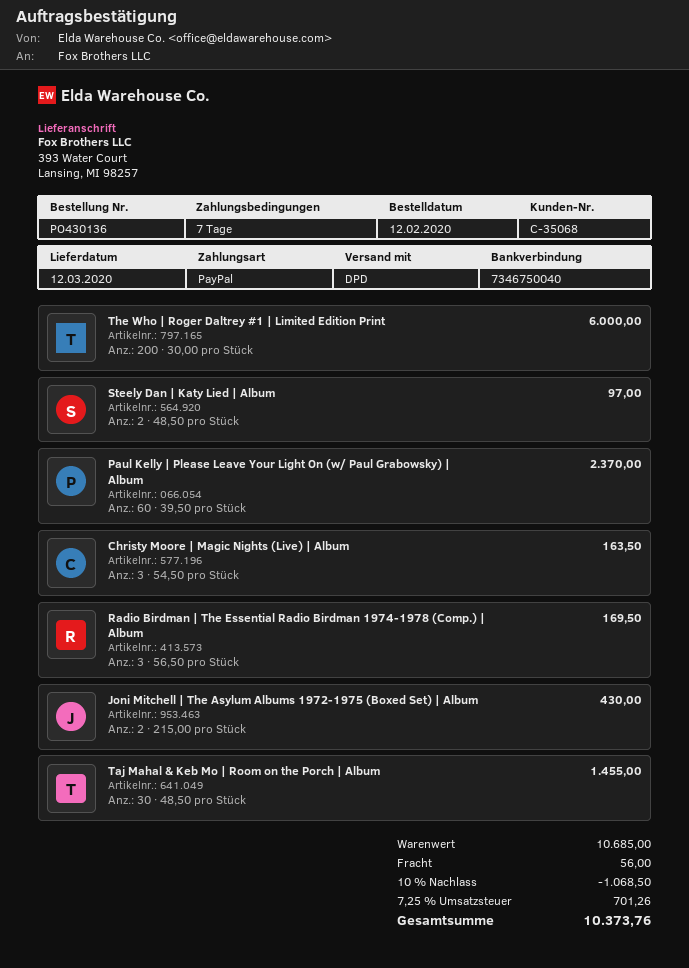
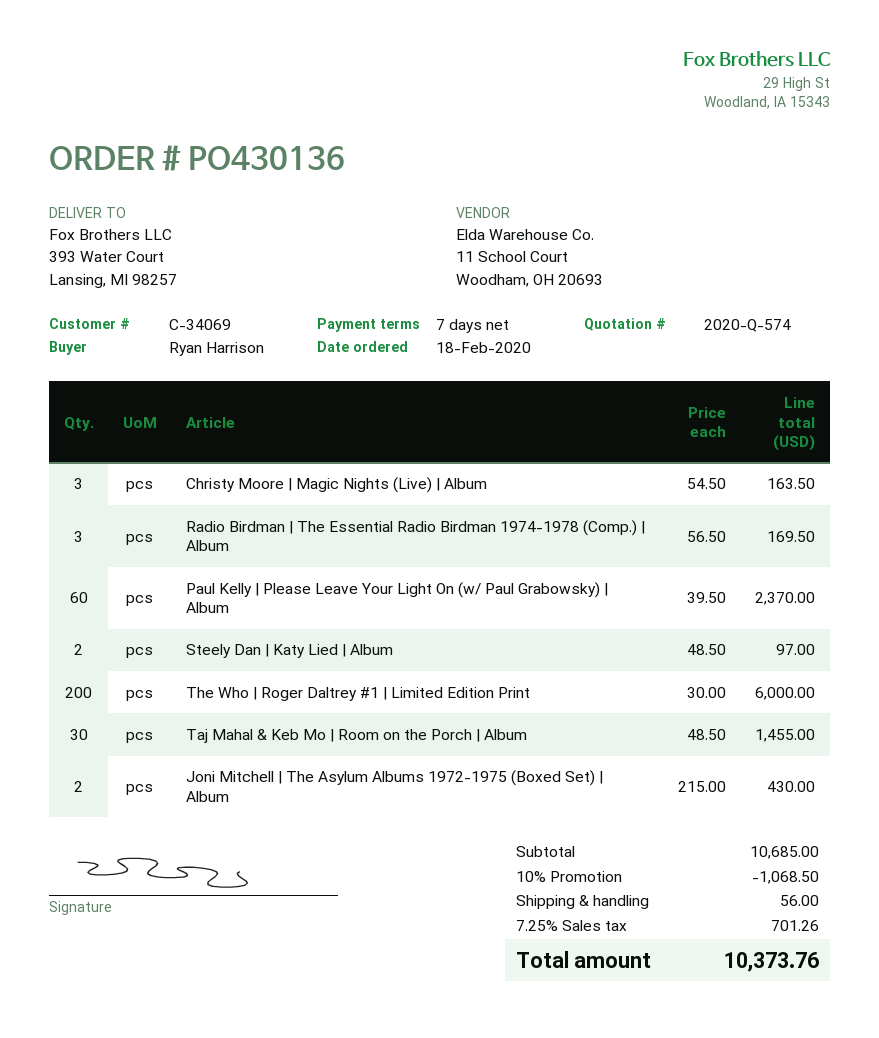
order date: 2020-02-12 -> 2020-02-18
customer number: C-35068 -> C-34069

